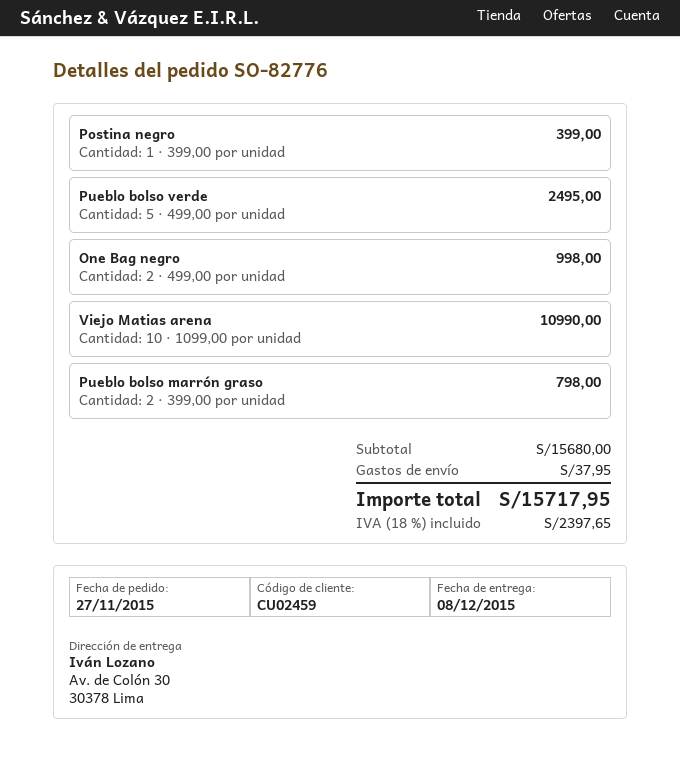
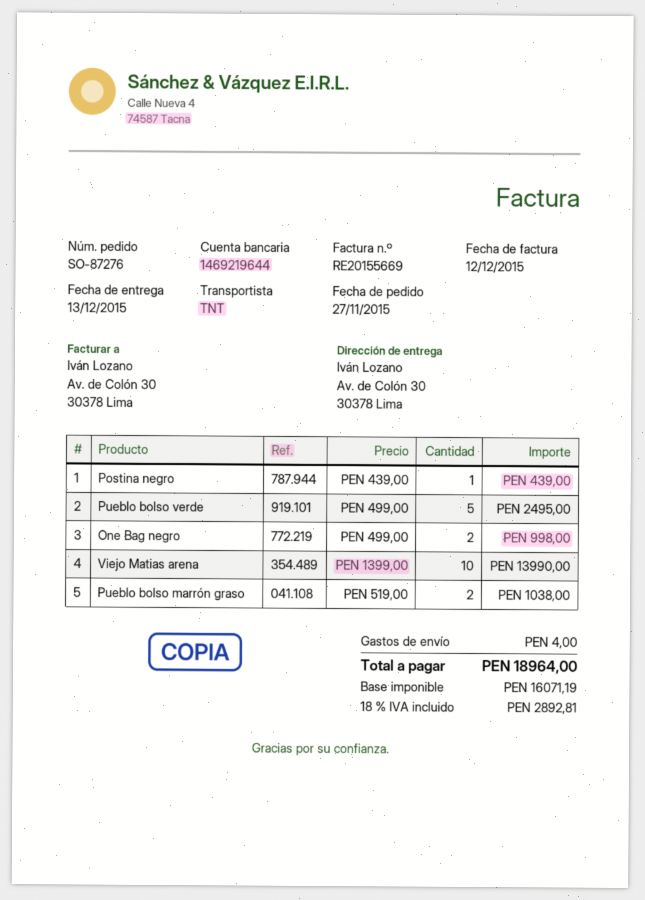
order number: SO-82776 -> SO-87276
delivery date: 2015-12-08 -> 2015-12-13
Postina negro: 1 x 399.00 = 399.00 -> 1 x 439.00 = 439.00
Viejo Matias arena: 10 x 1099.00 = 10990.00 -> 10 x 1399.00 = 13990.00
Pueblo bolso marrón graso: 2 x 399.00 = 798.00 -> 2 x 519.00 = 1038.00
shipping: 37.95 -> 4.00
tax: 18% = 2397.65 -> 18% = 2892.81
total: 15717.95 -> 18964.00

